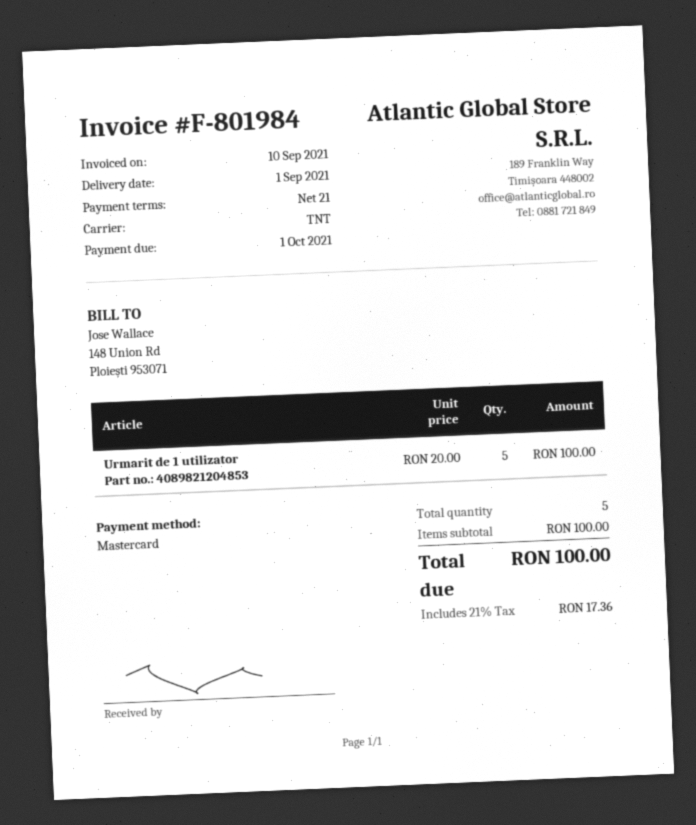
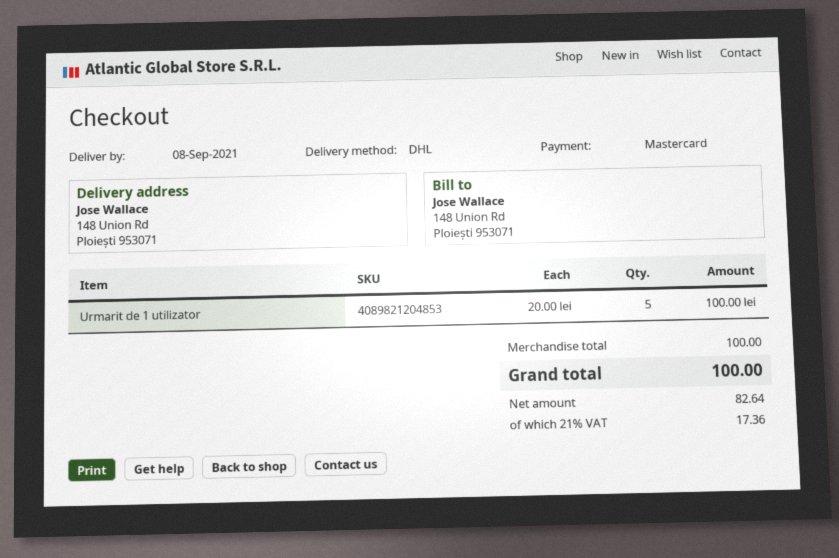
delivery date: 2021-09-01 -> 2021-09-08
shipping method: TNT -> DHL

